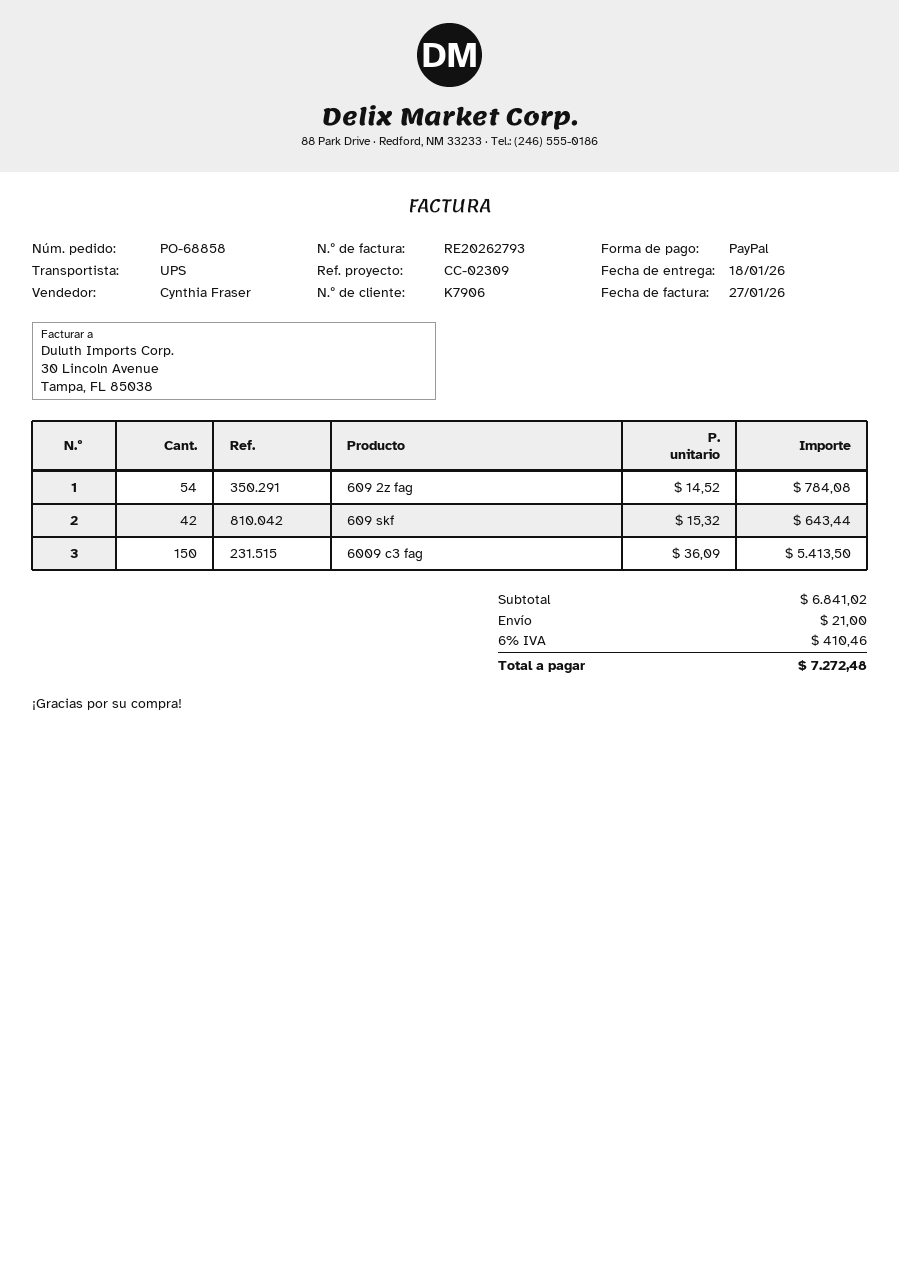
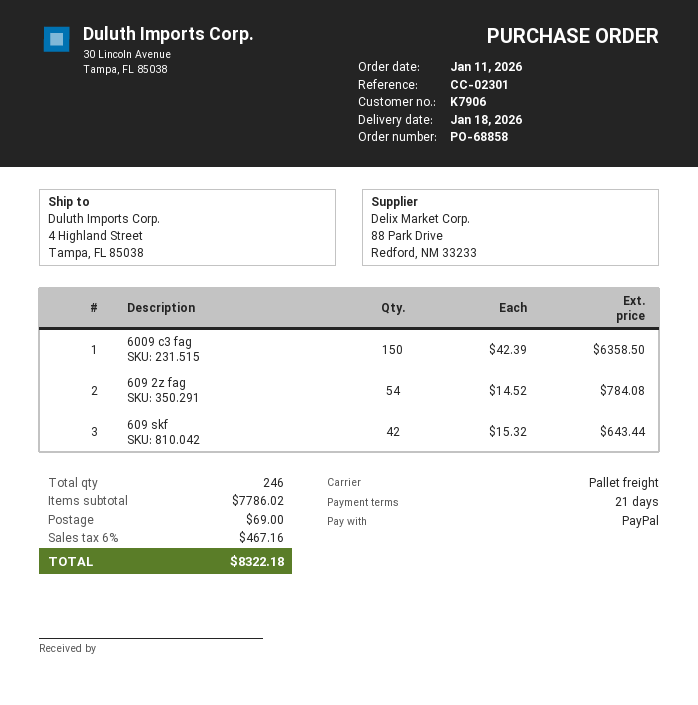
reference: CC-02309 -> CC-02301
shipping method: UPS -> pallet freight
6009 c3 fag: 150 x 36.09 = 5413.50 -> 150 x 42.39 = 6358.50
subtotal: 6841.02 -> 7786.02
shipping: 21.00 -> 69.00
tax: 6% = 410.46 -> 6% = 467.16
total: 7272.48 -> 8322.18

